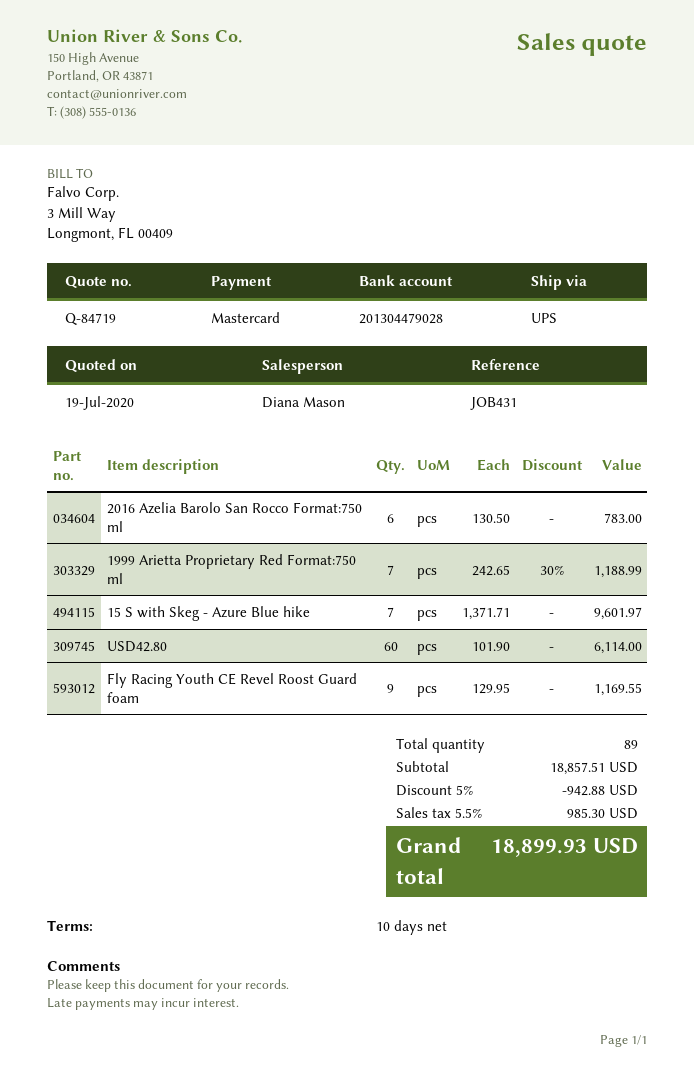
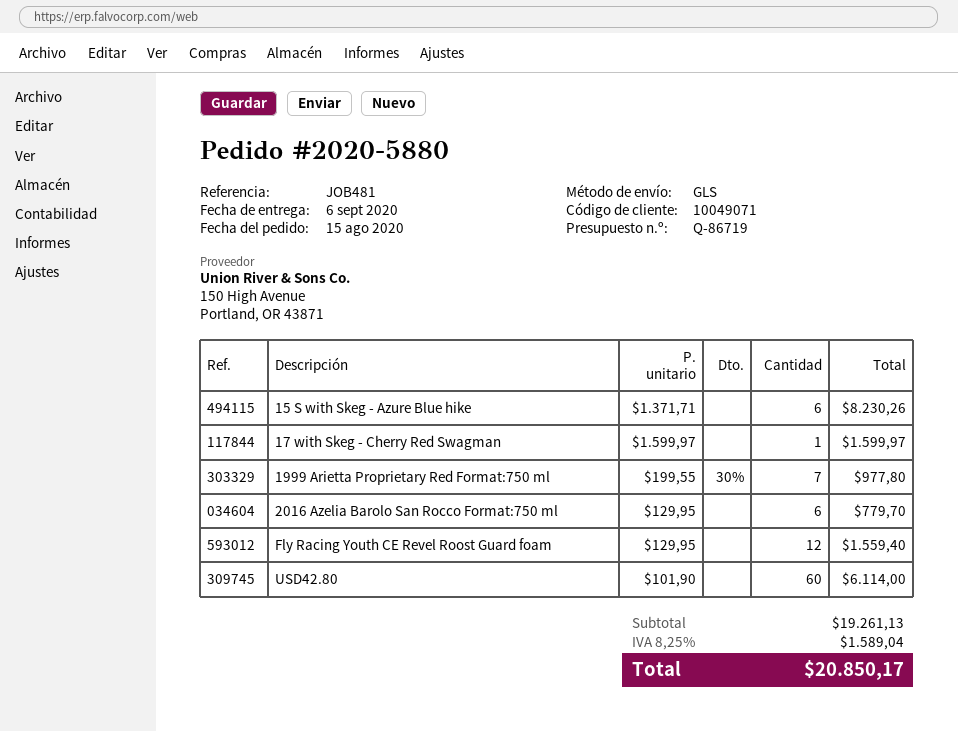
quote number: Q-84719 -> Q-86719
reference: JOB431 -> JOB481
shipping method: UPS -> GLS
2016 Azelia Barolo San Rocco Format:750 ml: 6 x 130.50 = 783.00 -> 6 x 129.95 = 779.70
1999 Arietta Proprietary Red Format:750 ml: 7 x 242.65 - 30% = 1188.99 -> 7 x 199.55 - 30% = 977.80
15 S with Skeg - Azure Blue hike: 7 x 1371.71 = 9601.97 -> 6 x 1371.71 = 8230.26
Fly Racing Youth CE Revel Roost Guard foam: 9 x 129.95 = 1169.55 -> 12 x 129.95 = 1559.40
17 with Skeg - Cherry Red Swagman: none -> 1 x 1599.97 = 1599.97
subtotal: 18857.51 -> 19261.13
discount: 5% = 942.88 -> none
tax: 5.5% = 985.30 -> 8.25% = 1589.04
total: 18899.93 -> 20850.17

